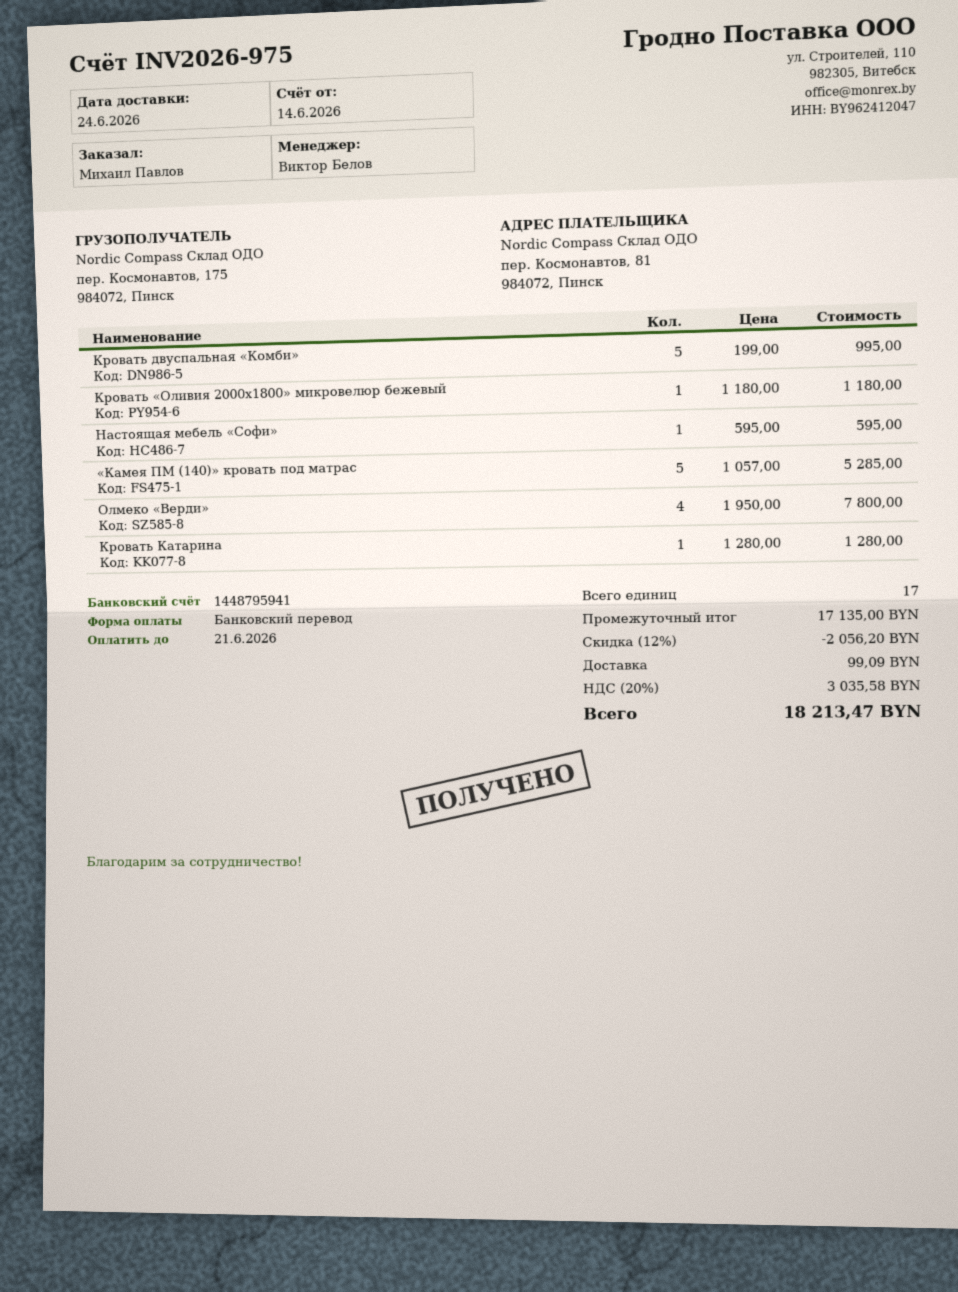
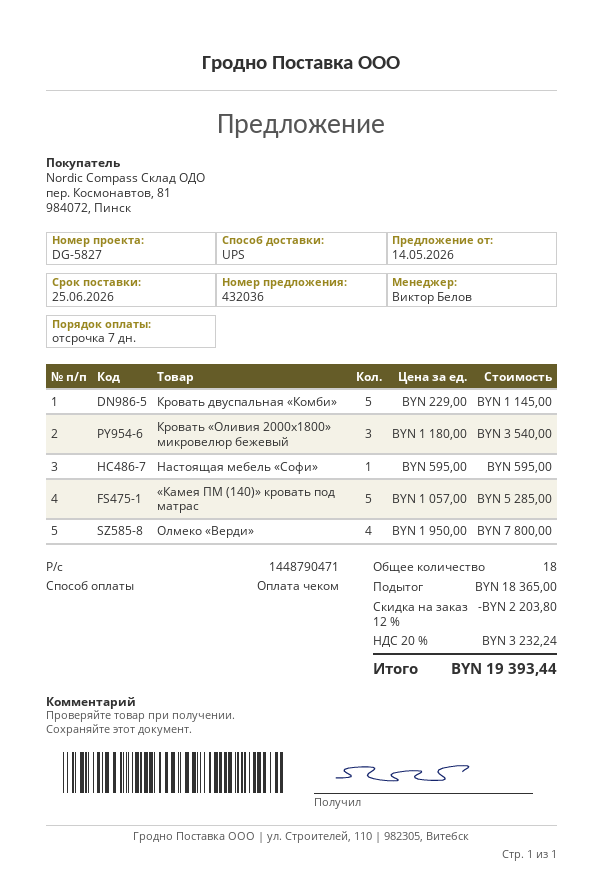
delivery date: 2026-06-24 -> 2026-06-25
payment method: bank transfer -> cheque
bank account: 1448795941 -> 1448790471
Кровать двуспальная «Комби»: 5 x 199.00 = 995.00 -> 5 x 229.00 = 1145.00
Кровать «Оливия 2000х1800» микровелюр бежевый: 1 x 1180.00 = 1180.00 -> 3 x 1180.00 = 3540.00
Кровать Катарина: 1 x 1280.00 = 1280.00 -> none
total quantity: 17 -> 18
subtotal: 17135.00 -> 18365.00
discount: 12% = 2056.20 -> 12% = 2203.80
shipping: 99.09 -> none
tax: 20% = 3035.58 -> 20% = 3232.24
total: 18213.47 -> 19393.44

